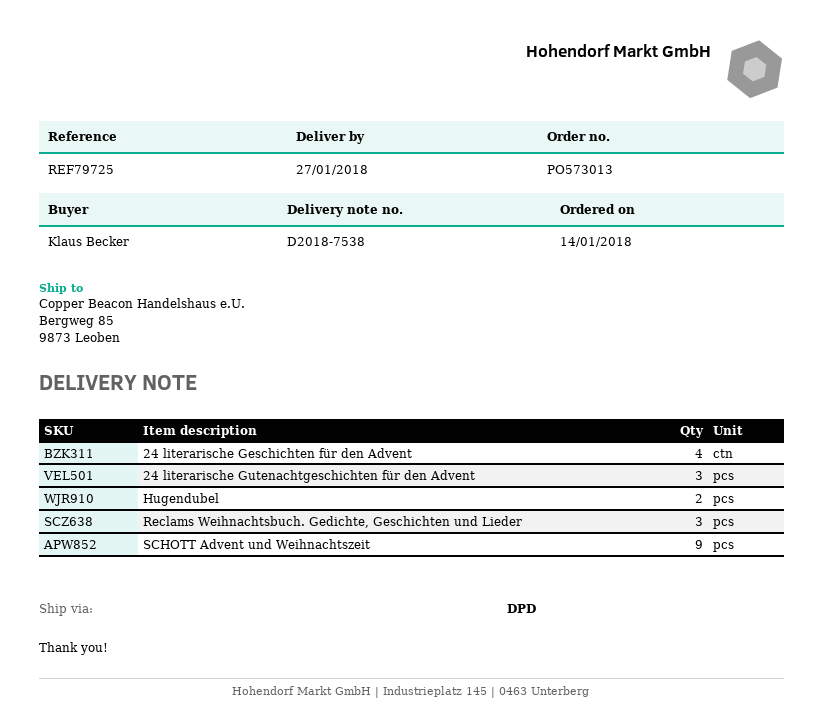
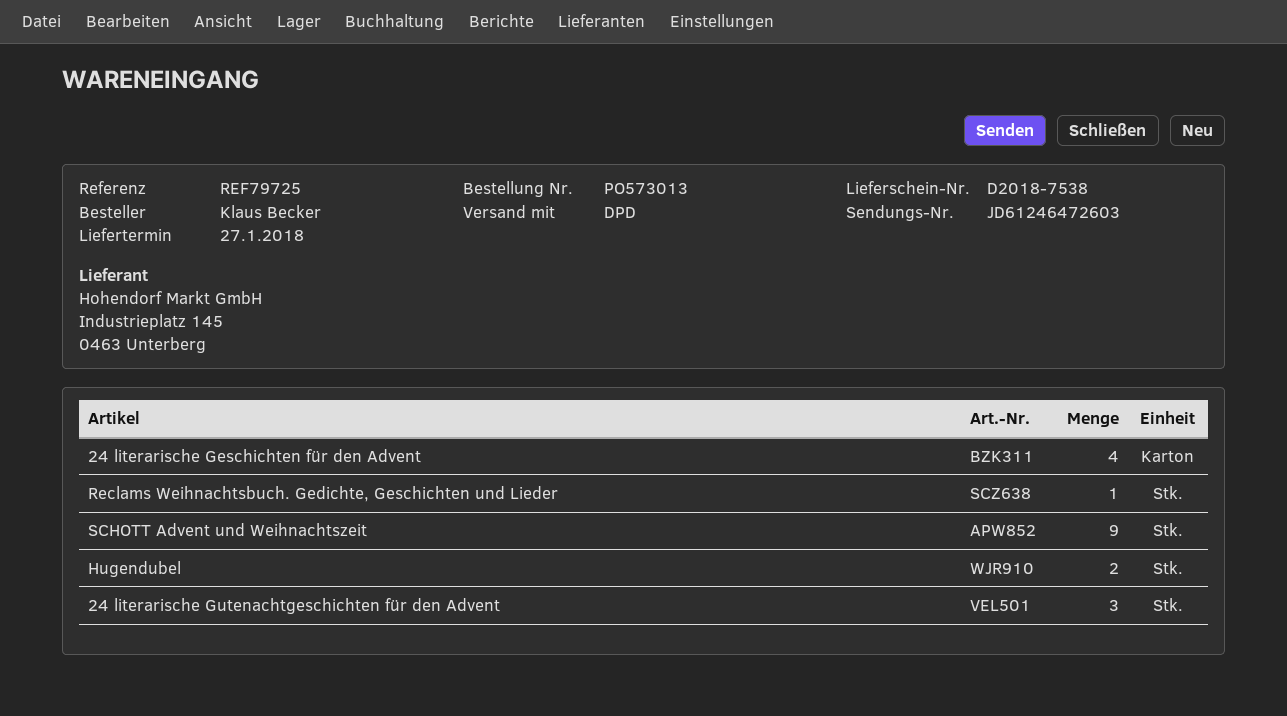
Reclams Weihnachtsbuch. Gedichte, Geschichten und Lieder: 3 -> 1

